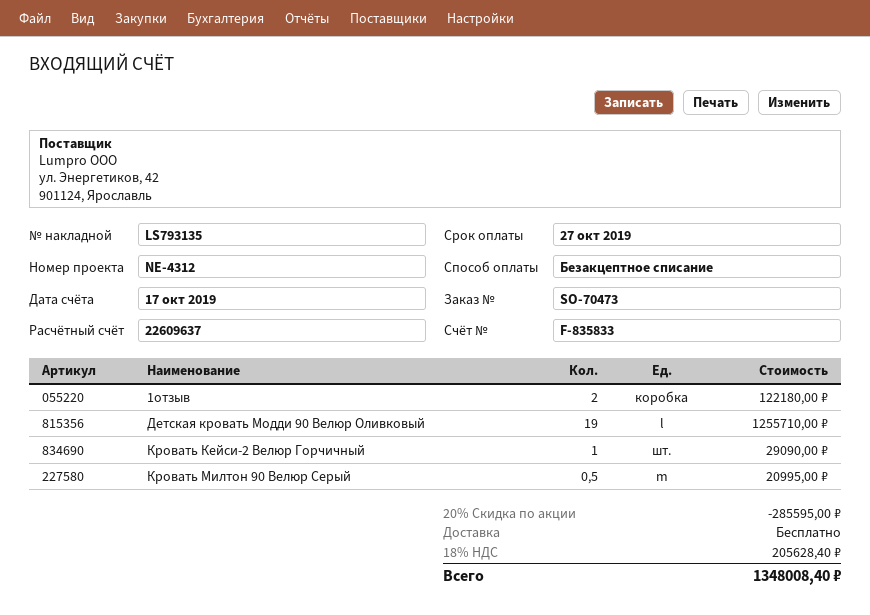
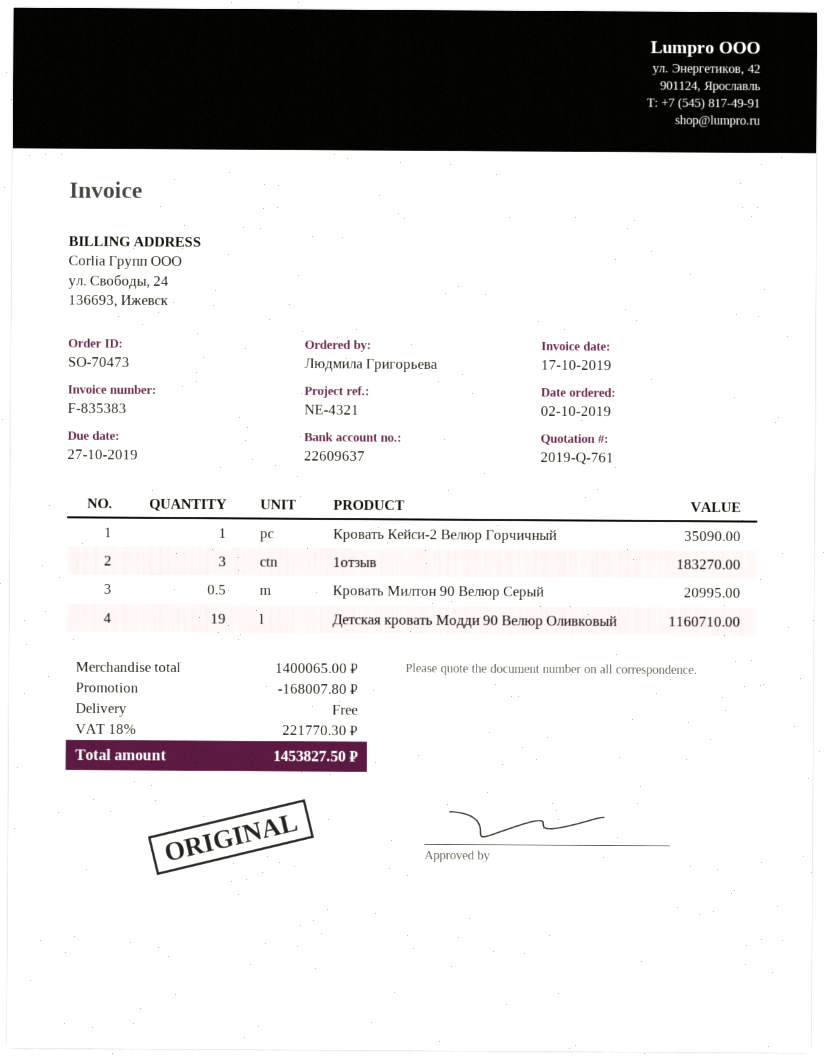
invoice number: F-835833 -> F-835383
reference: NE-4312 -> NE-4321
1отзыв: 2 for 122180.00 -> 3 for 183270.00
Детская кровать Модди 90 Велюр Оливковый: 19 for 1255710.00 -> 19 for 1160710.00
Кровать Кейси-2 Велюр Горчичный: 1 for 29090.00 -> 1 for 35090.00
discount: 285595.00 -> 168007.80
tax: 18% = 205628.40 -> 18% = 221770.30
total: 1348008.40 -> 1453827.50

